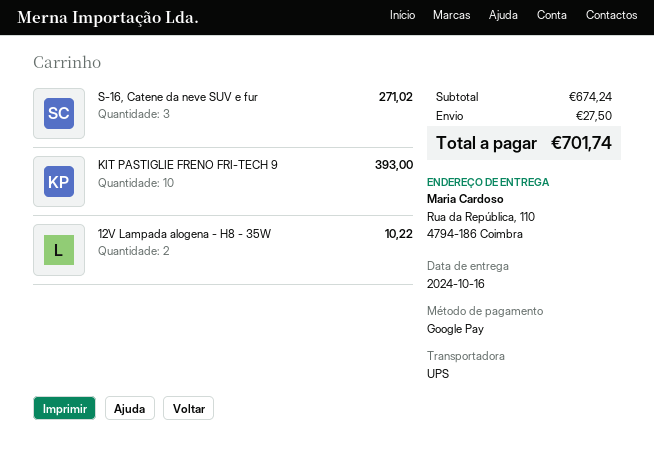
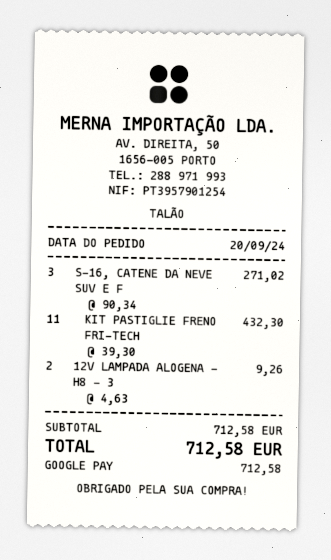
KIT PASTIGLIE FRENO FRI-TECH 9: 10 for 393.00 -> 11 for 432.30
12V Lampada alogena - H8 - 35W: 2 for 10.22 -> 2 for 9.26
subtotal: 674.24 -> 712.58
shipping: 27.50 -> none
total: 701.74 -> 712.58

